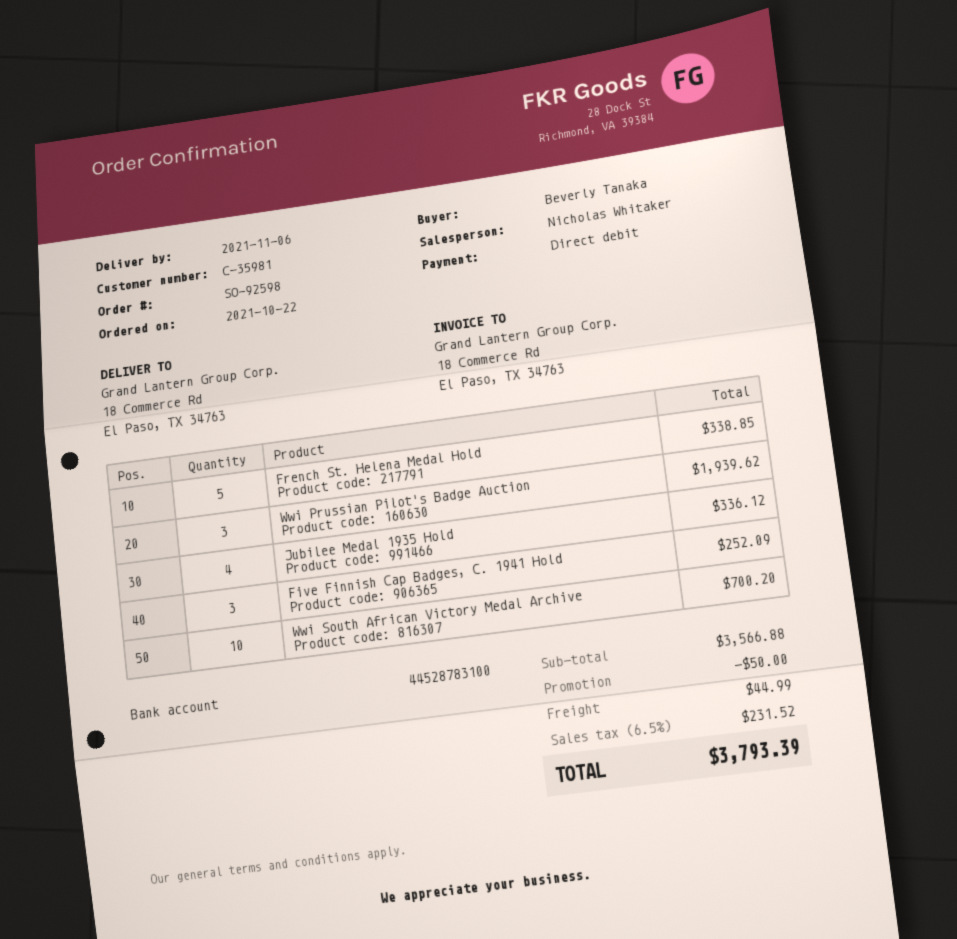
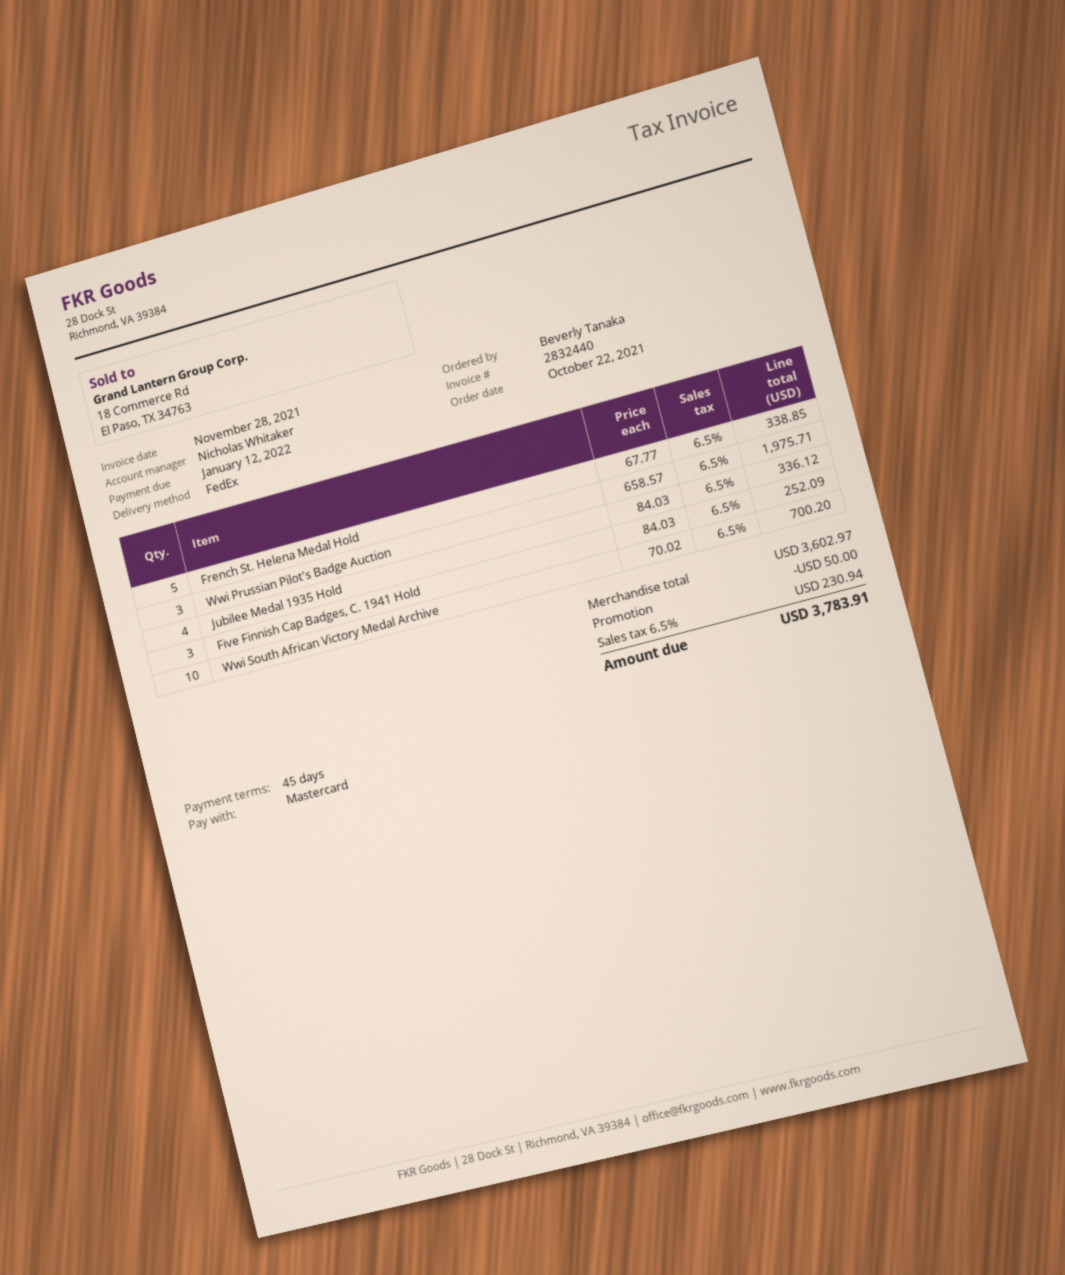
payment method: direct debit -> Mastercard
Wwi Prussian Pilot's Badge Auction: 3 for 1939.62 -> 3 for 1975.71
subtotal: 3566.88 -> 3602.97
shipping: 44.99 -> none
tax: 6.5% = 231.52 -> 6.5% = 230.94
total: 3793.39 -> 3783.91

